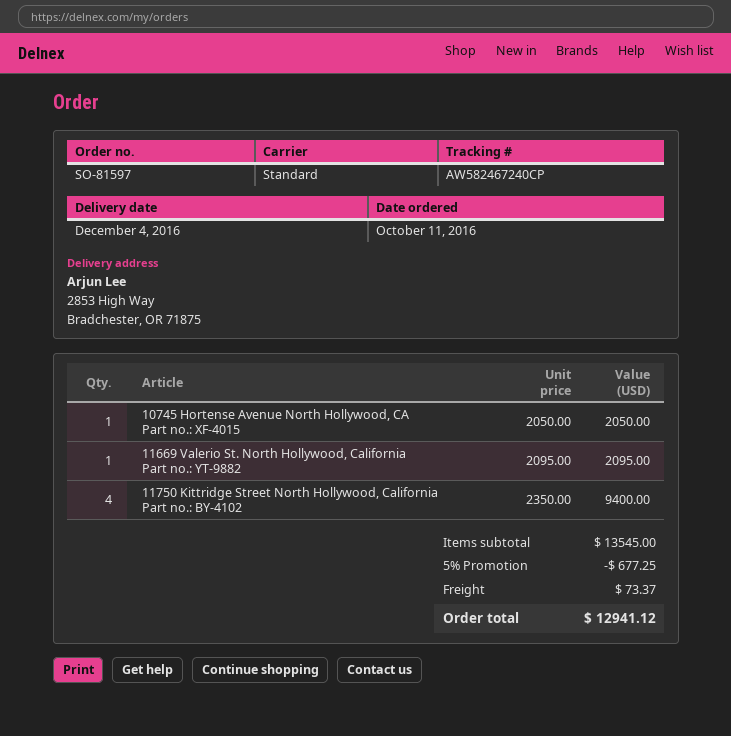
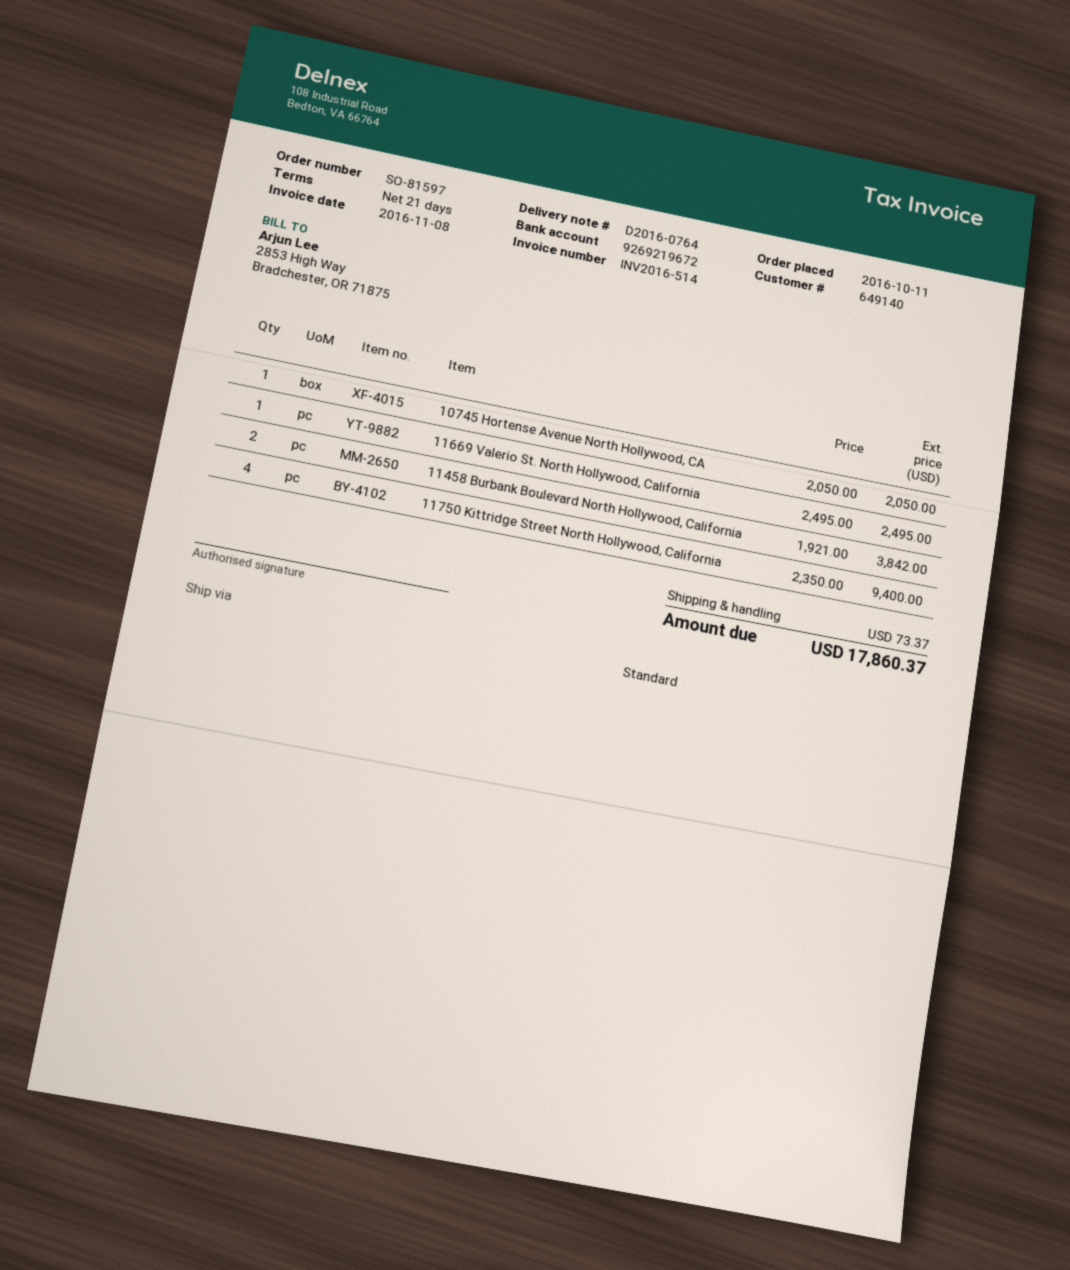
11669 Valerio St. North Hollywood, California: 1 x 2095.00 = 2095.00 -> 1 x 2495.00 = 2495.00
11458 Burbank Boulevard North Hollywood, California: none -> 2 x 1921.00 = 3842.00
discount: 5% = 677.25 -> none
total: 12941.12 -> 17860.37

